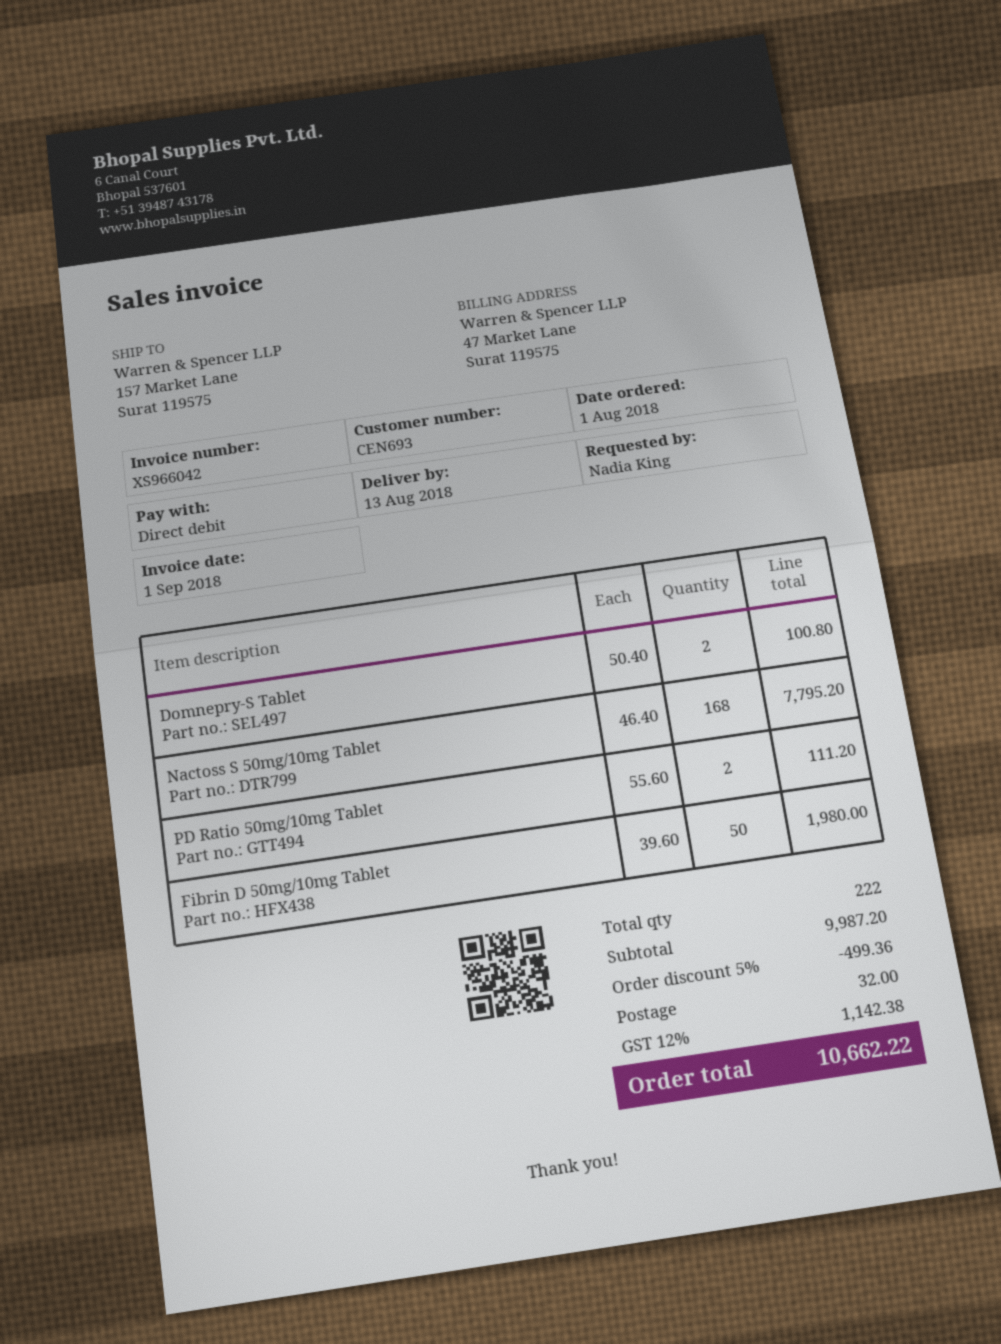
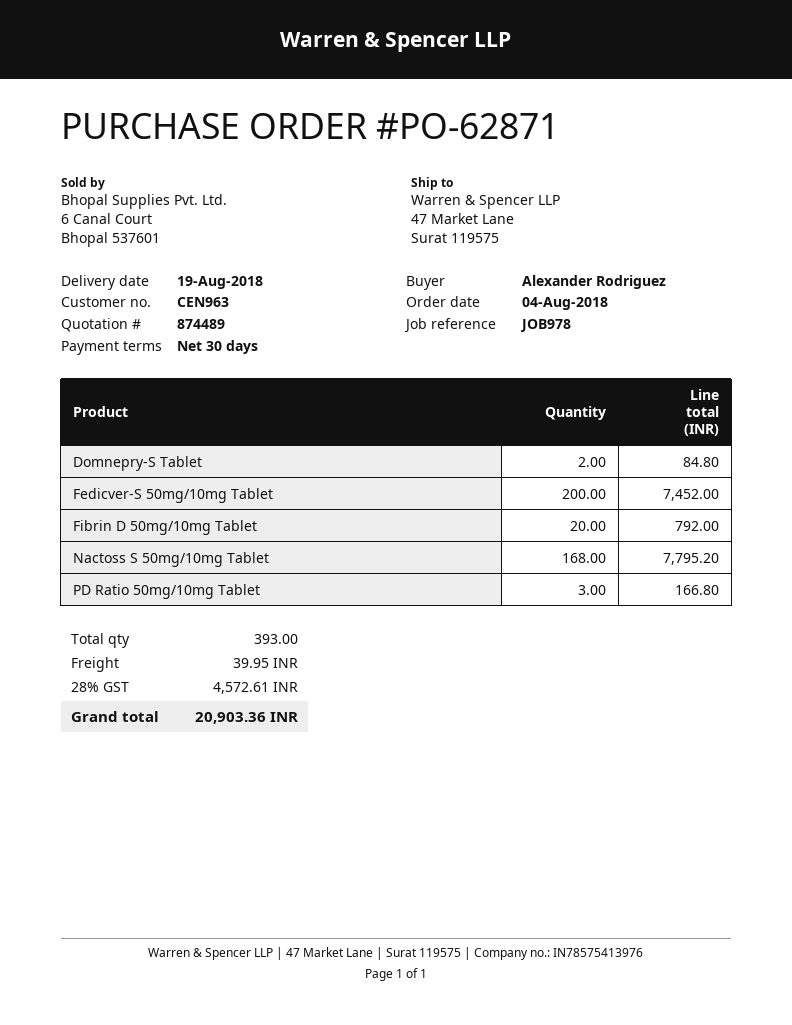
order date: 2018-08-01 -> 2018-08-04
delivery date: 2018-08-13 -> 2018-08-19
customer number: CEN693 -> CEN963
ordered by: Nadia King -> Alexander Rodriguez
ship to: 157 Market Lane, Surat 119575 -> 47 Market Lane, Surat 119575
Domnepry-S Tablet: 2 for 100.80 -> 2 for 84.80
PD Ratio 50mg/10mg Tablet: 2 for 111.20 -> 3 for 166.80
Fibrin D 50mg/10mg Tablet: 50 for 1980.00 -> 20 for 792.00
Fedicver-S 50mg/10mg Tablet: none -> 200 for 7452.00
total quantity: 222 -> 393
discount: 5% = 499.36 -> none
shipping: 32.00 -> 39.95
tax: 12% = 1142.38 -> 28% = 4572.61
total: 10662.22 -> 20903.36

